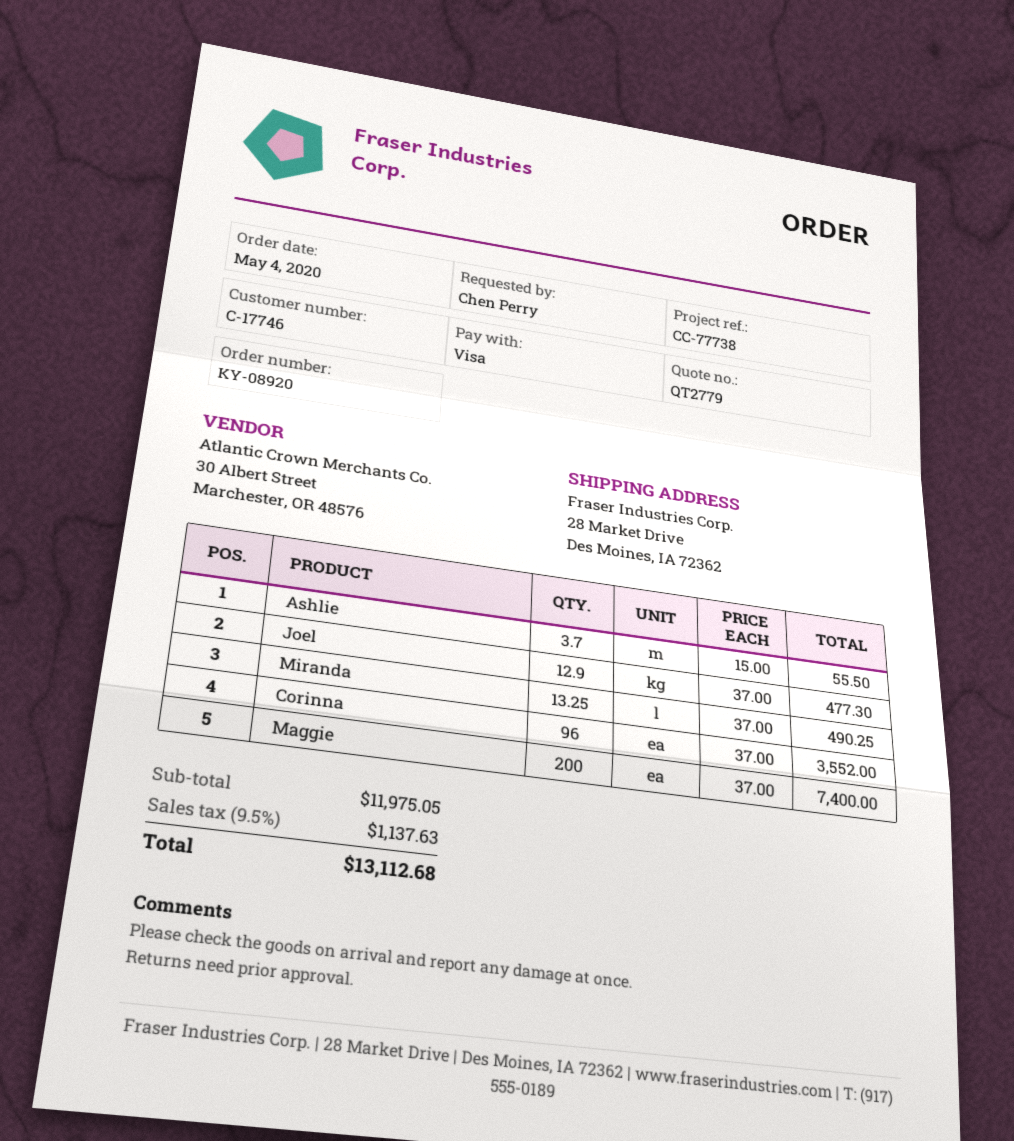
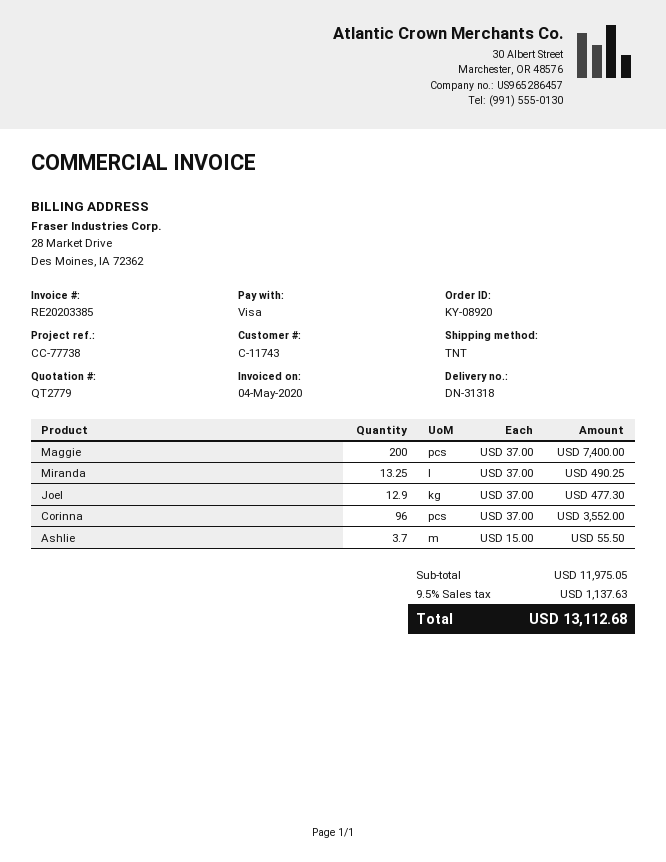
customer number: C-17746 -> C-11743

